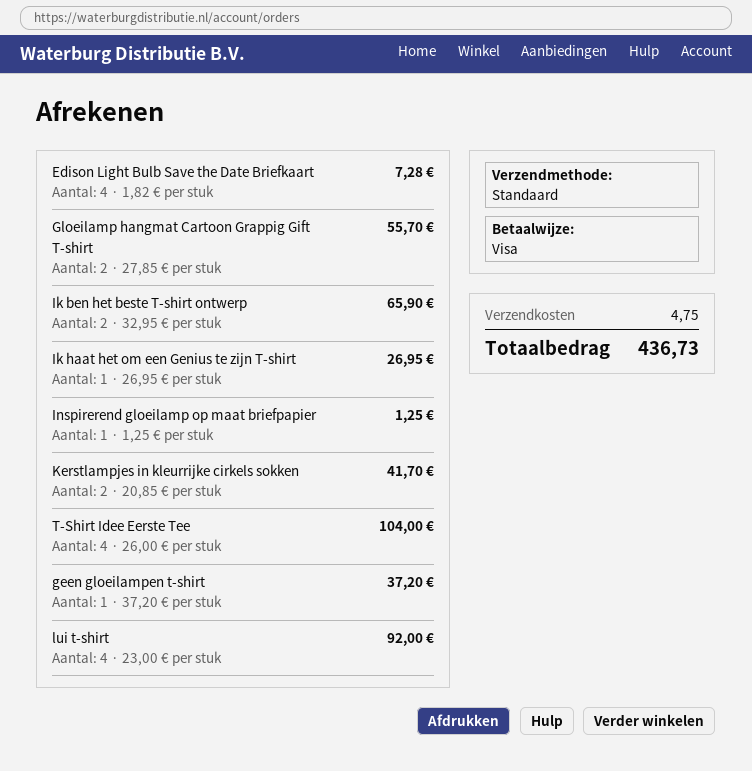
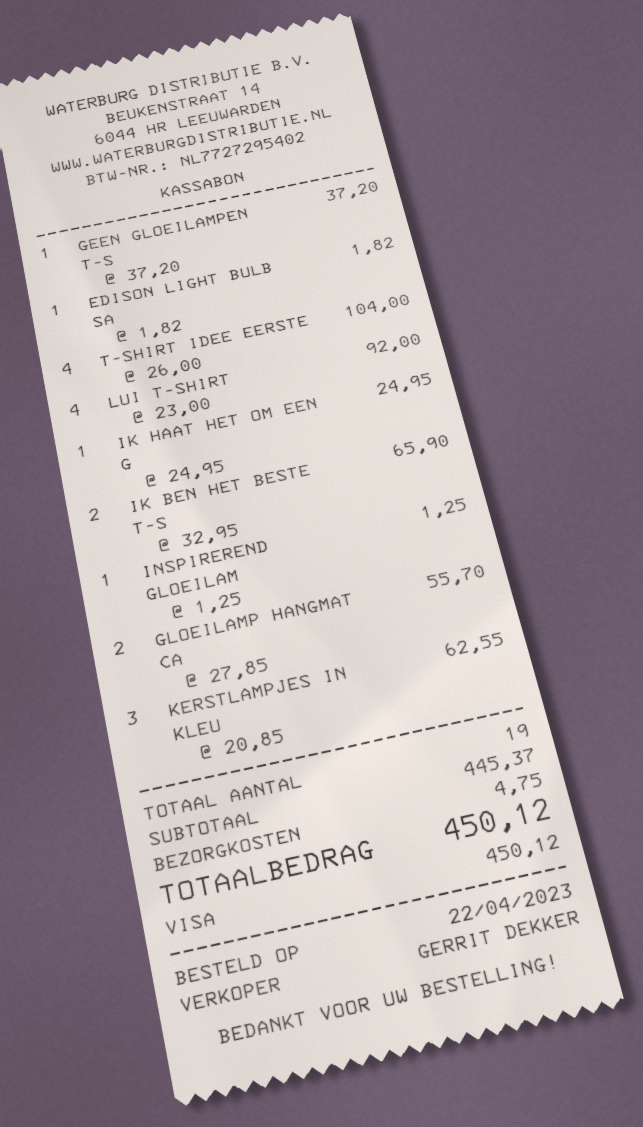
Edison Light Bulb Save the Date Briefkaart: 4 x 1.82 = 7.28 -> 1 x 1.82 = 1.82
Ik haat het om een Genius te zijn T-shirt: 1 x 26.95 = 26.95 -> 1 x 24.95 = 24.95
Kerstlampjes in kleurrijke cirkels sokken: 2 x 20.85 = 41.70 -> 3 x 20.85 = 62.55
total: 436.73 -> 450.12

